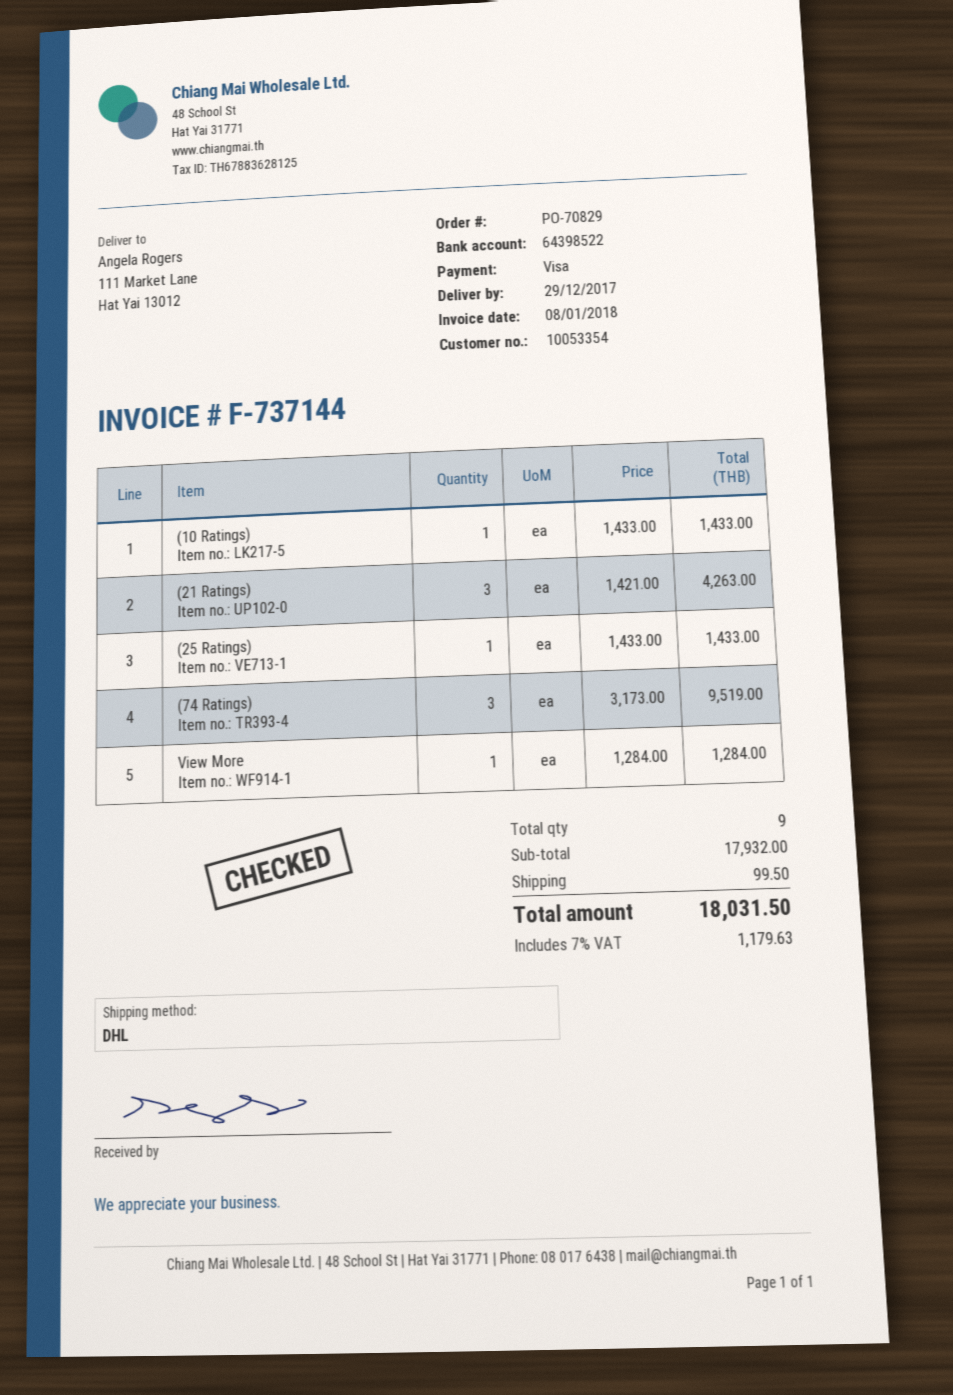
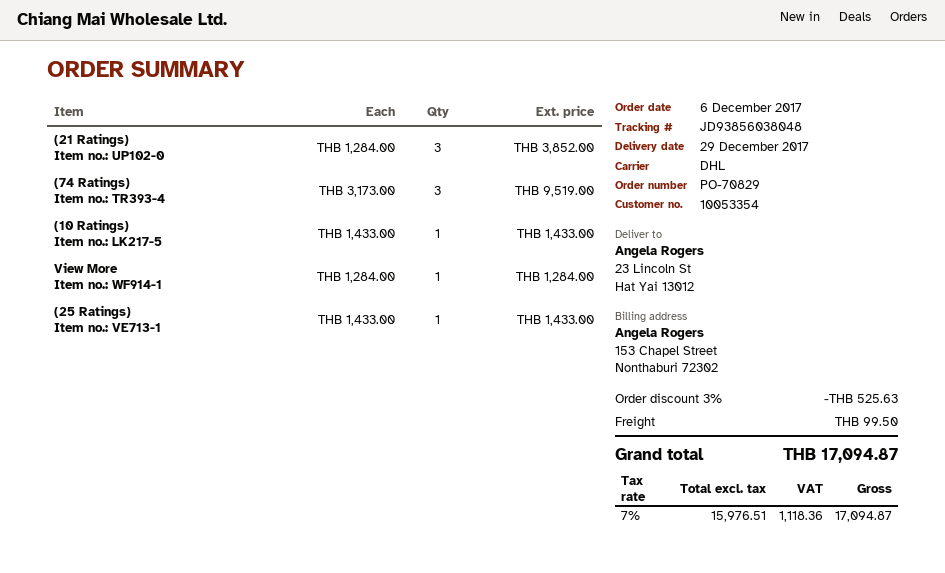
ship to: 111 Market Lane, Hat Yai 13012 -> 23 Lincoln St, Hat Yai 13012
(21 Ratings): 3 x 1421.00 = 4263.00 -> 3 x 1284.00 = 3852.00
discount: none -> 3% = 525.63
tax: 7% = 1179.63 -> 7% = 1118.36
total: 18031.50 -> 17094.87

